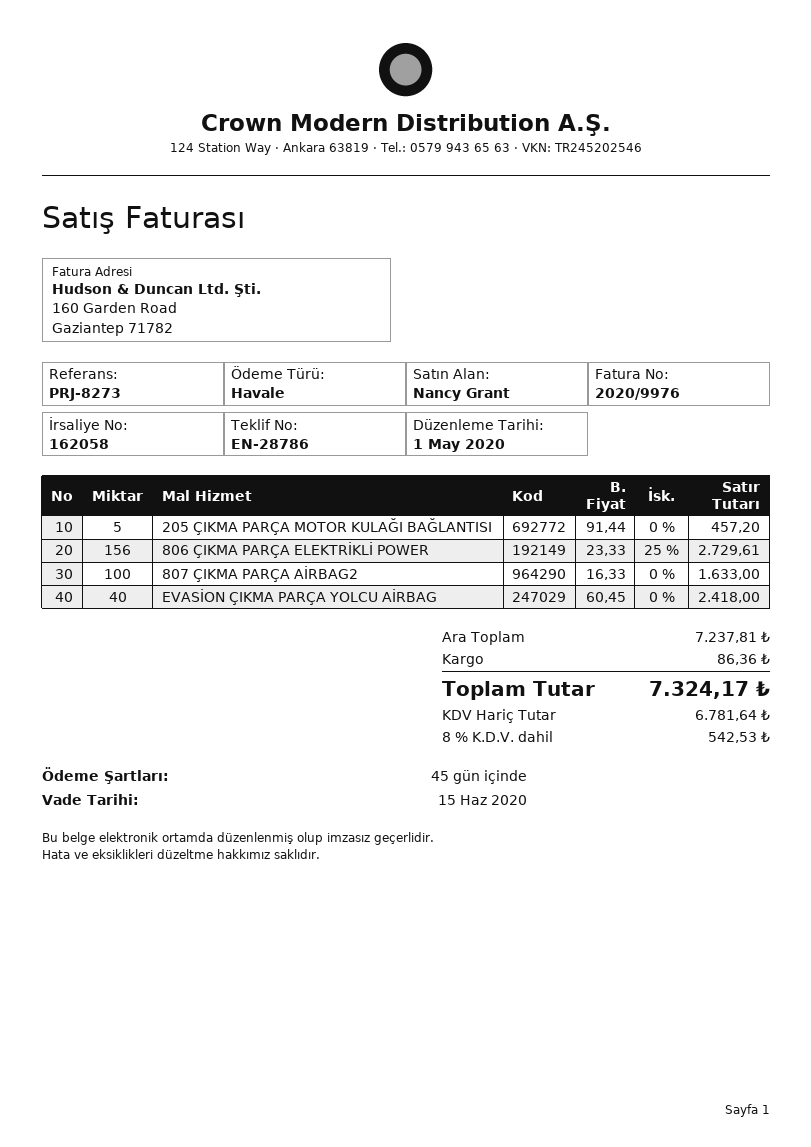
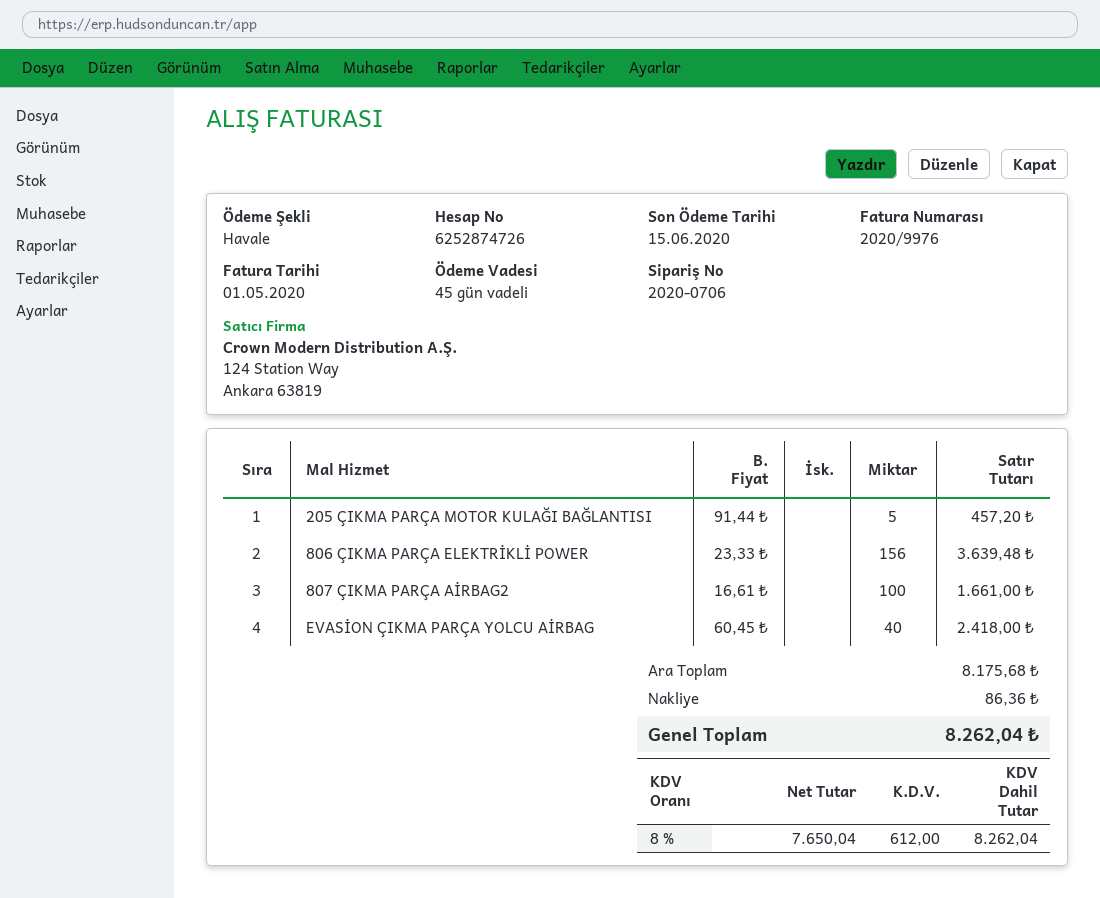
806 ÇIKMA PARÇA ELEKTRİKLİ POWER: 156 x 23.33 - 25% = 2729.61 -> 156 x 23.33 = 3639.48
807 ÇIKMA PARÇA AİRBAG2: 100 x 16.33 = 1633.00 -> 100 x 16.61 = 1661.00
subtotal: 7237.81 -> 8175.68
net: 6781.64 -> 7650.04
tax: 8% = 542.53 -> 8% = 612.00
total: 7324.17 -> 8262.04

